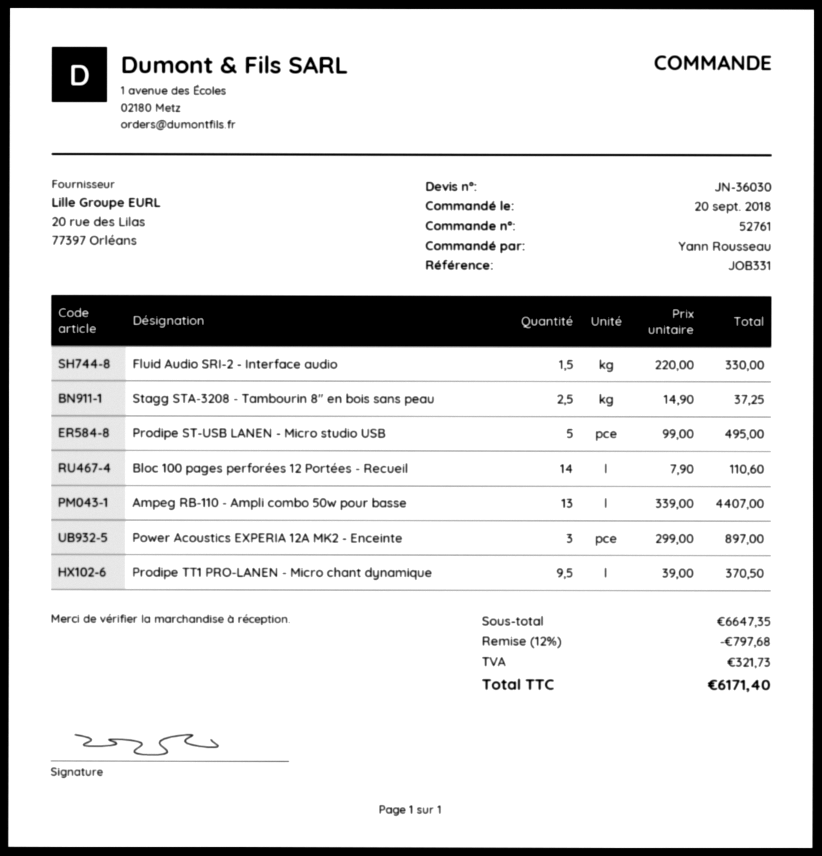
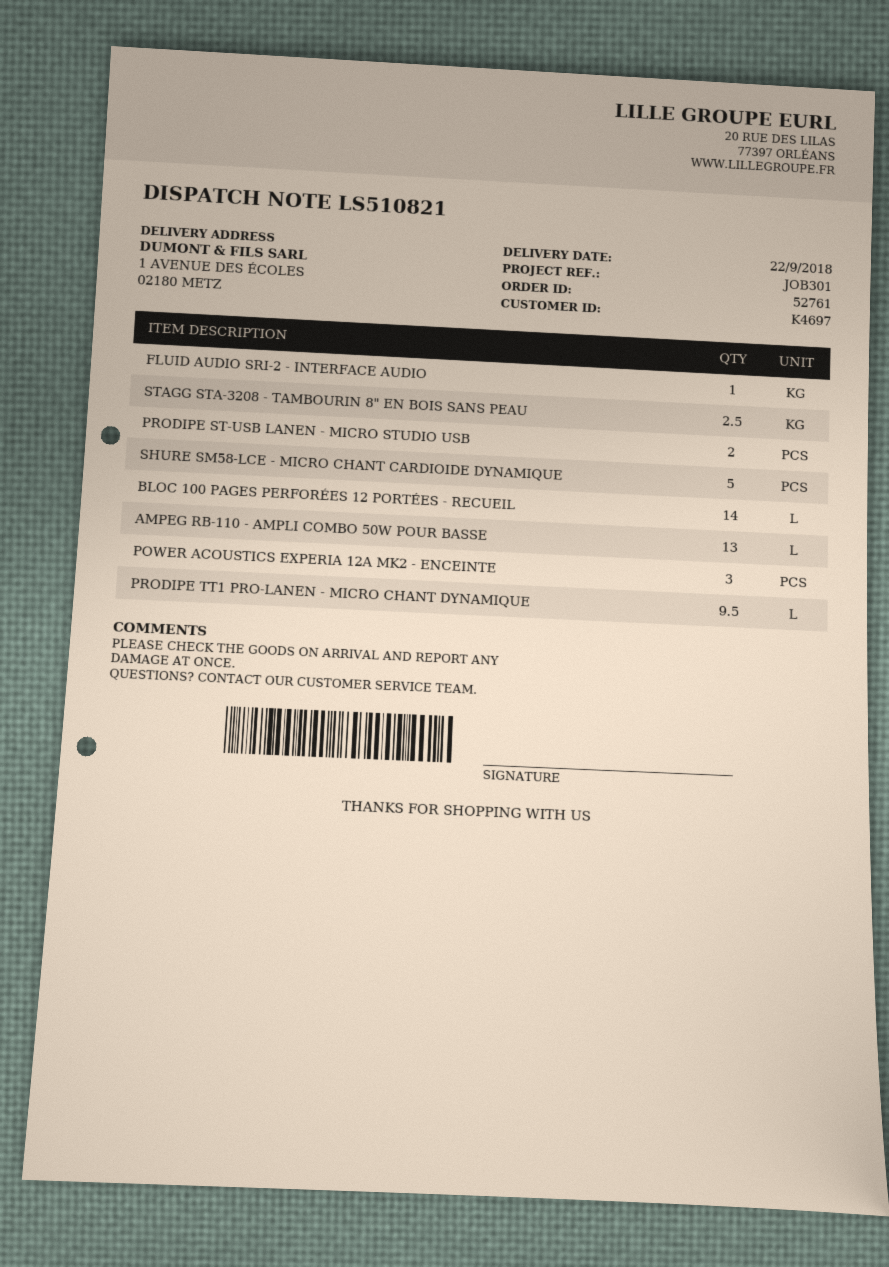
reference: JOB331 -> JOB301
Fluid Audio SRI-2 - Interface audio: 1.5 -> 1
Prodipe ST-USB LANEN - Micro studio USB: 5 -> 2
SHURE SM58-LCE - MICRO CHANT CARDIOIDE DYNAMIQUE: none -> 5

